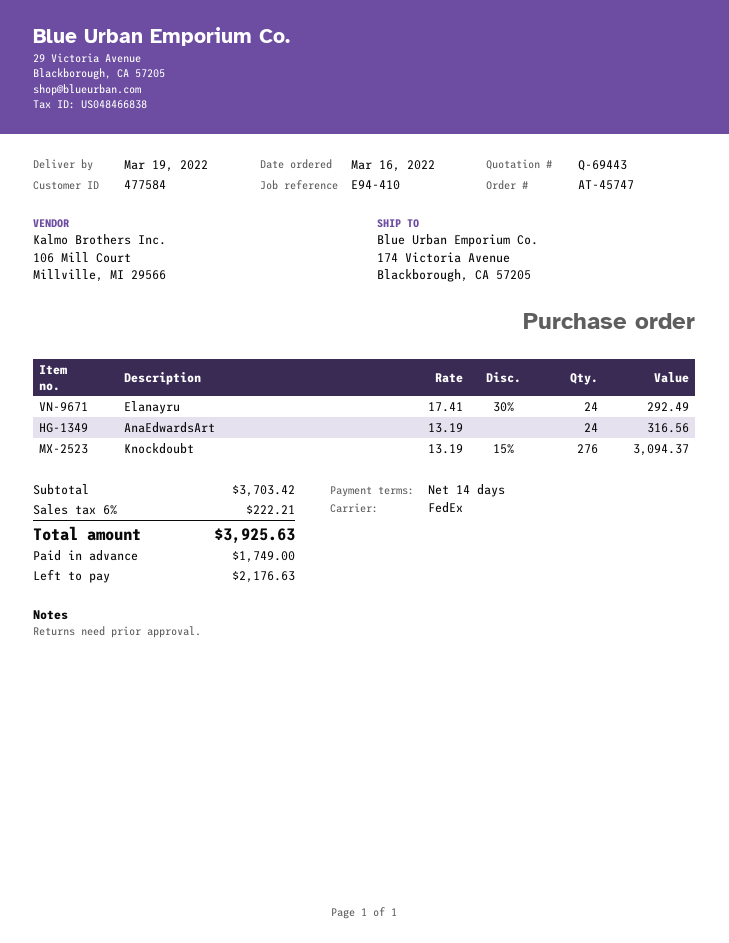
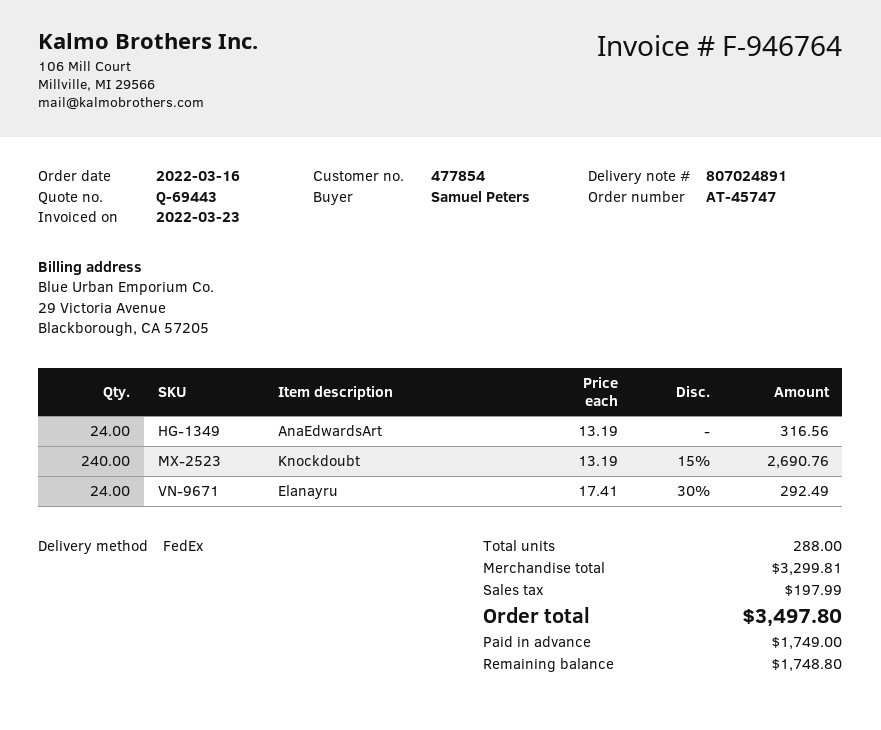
customer number: 477584 -> 477854
Knockdoubt: 276 x 13.19 - 15% = 3094.37 -> 240 x 13.19 - 15% = 2690.76
subtotal: 3703.42 -> 3299.81
tax: 222.21 -> 197.99
total: 3925.63 -> 3497.80
balance: 2176.63 -> 1748.80

